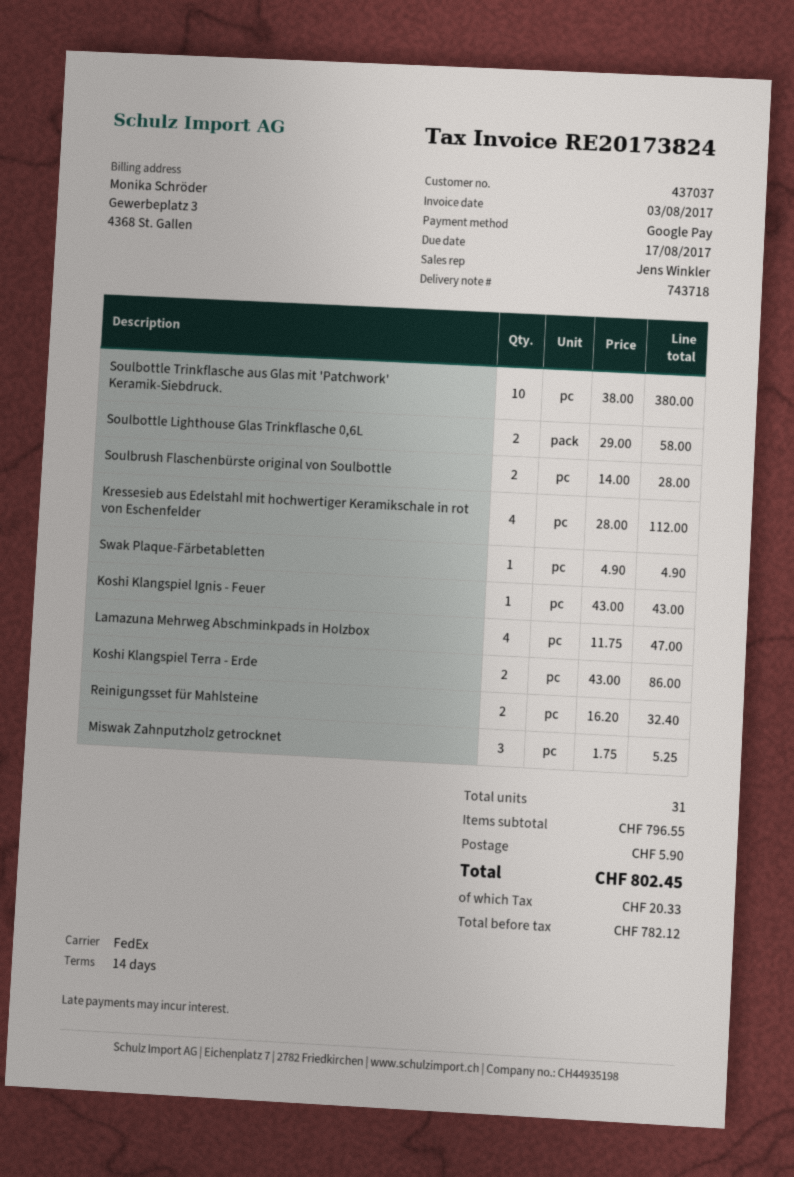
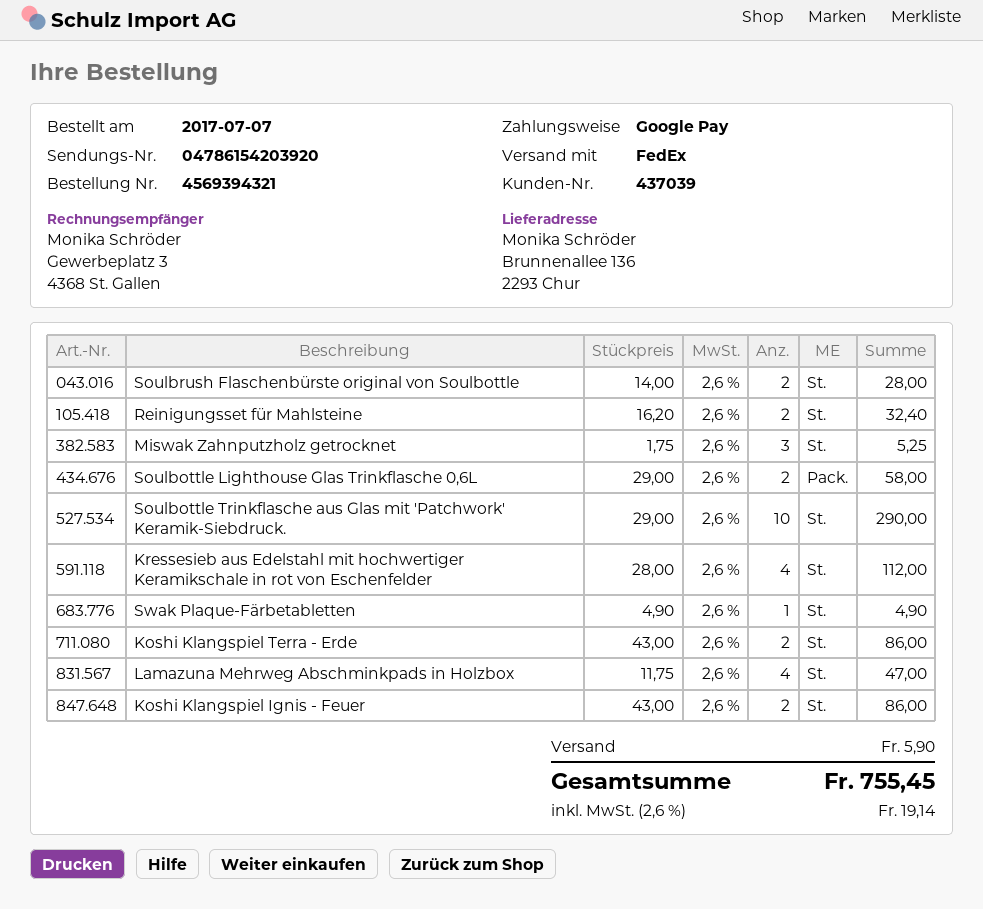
customer number: 437037 -> 437039
Soulbottle Trinkflasche aus Glas mit 'Patchwork' Keramik-Siebdruck.: 10 x 38.00 = 380.00 -> 10 x 29.00 = 290.00
Koshi Klangspiel Ignis - Feuer: 1 x 43.00 = 43.00 -> 2 x 43.00 = 86.00
tax: 20.33 -> 19.14
total: 802.45 -> 755.45

